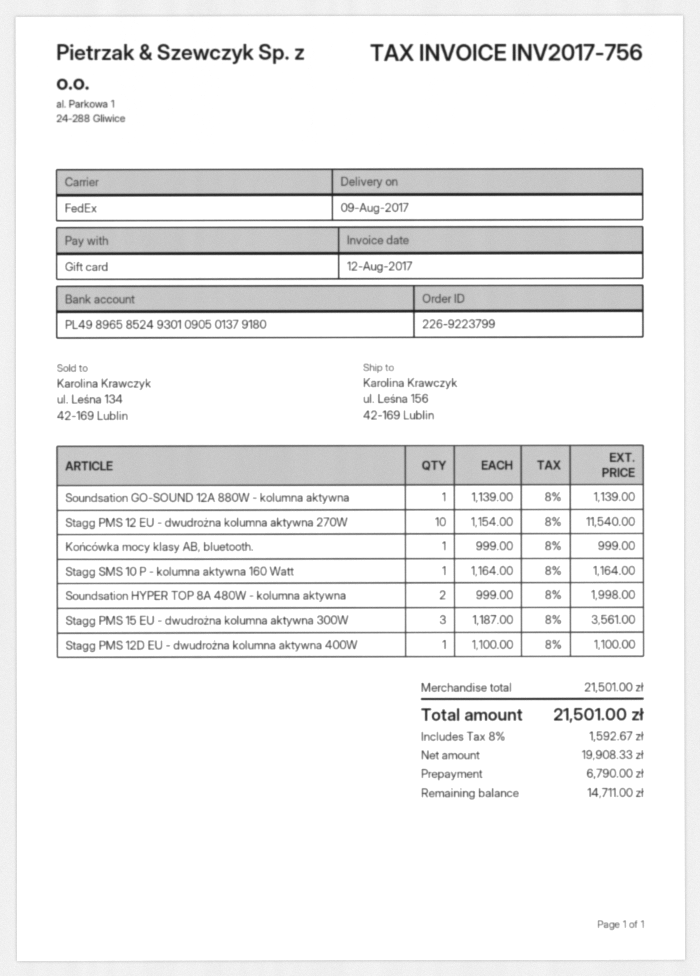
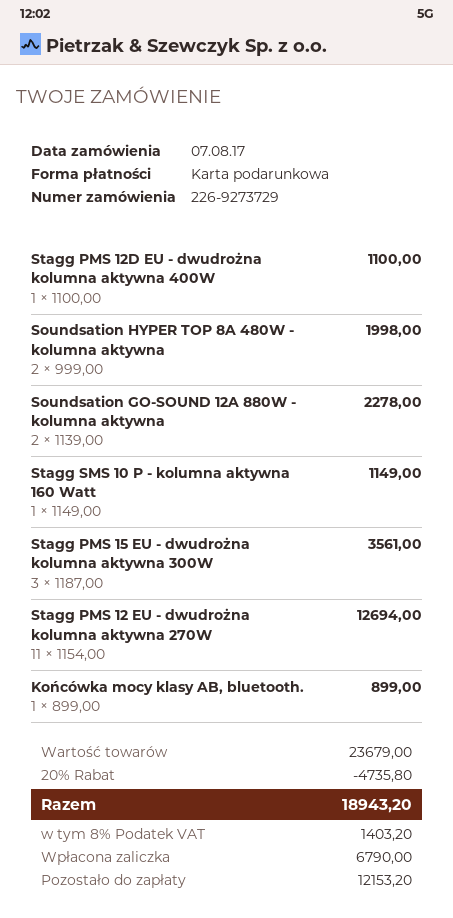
order number: 226-9223799 -> 226-9273729
Soundsation GO-SOUND 12A 880W - kolumna aktywna: 1 x 1139.00 = 1139.00 -> 2 x 1139.00 = 2278.00
Stagg PMS 12 EU - dwudrożna kolumna aktywna 270W: 10 x 1154.00 = 11540.00 -> 11 x 1154.00 = 12694.00
Końcówka mocy klasy AB, bluetooth.: 1 x 999.00 = 999.00 -> 1 x 899.00 = 899.00
Stagg SMS 10 P - kolumna aktywna 160 Watt: 1 x 1164.00 = 1164.00 -> 1 x 1149.00 = 1149.00
subtotal: 21501.00 -> 23679.00
discount: none -> 20% = 4735.80
tax: 8% = 1592.67 -> 8% = 1403.20
total: 21501.00 -> 18943.20
balance: 14711.00 -> 12153.20

